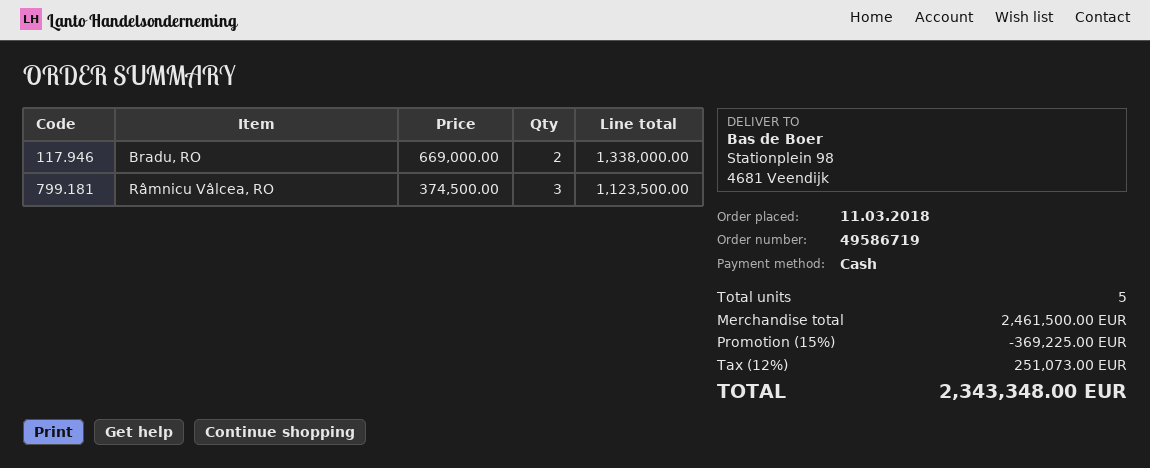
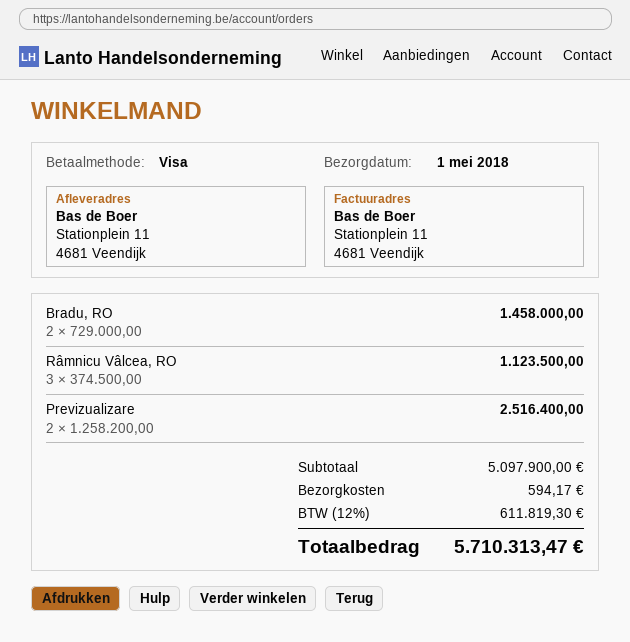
payment method: cash -> Visa
ship to: Stationplein 98, 4681 Veendijk -> Stationplein 11, 4681 Veendijk
Bradu, RO: 2 x 669000.00 = 1338000.00 -> 2 x 729000.00 = 1458000.00
Previzualizare: none -> 2 x 1258200.00 = 2516400.00
subtotal: 2461500.00 -> 5097900.00
discount: 15% = 369225.00 -> none
shipping: none -> 594.17
tax: 12% = 251073.00 -> 12% = 611819.30
total: 2343348.00 -> 5710313.47

